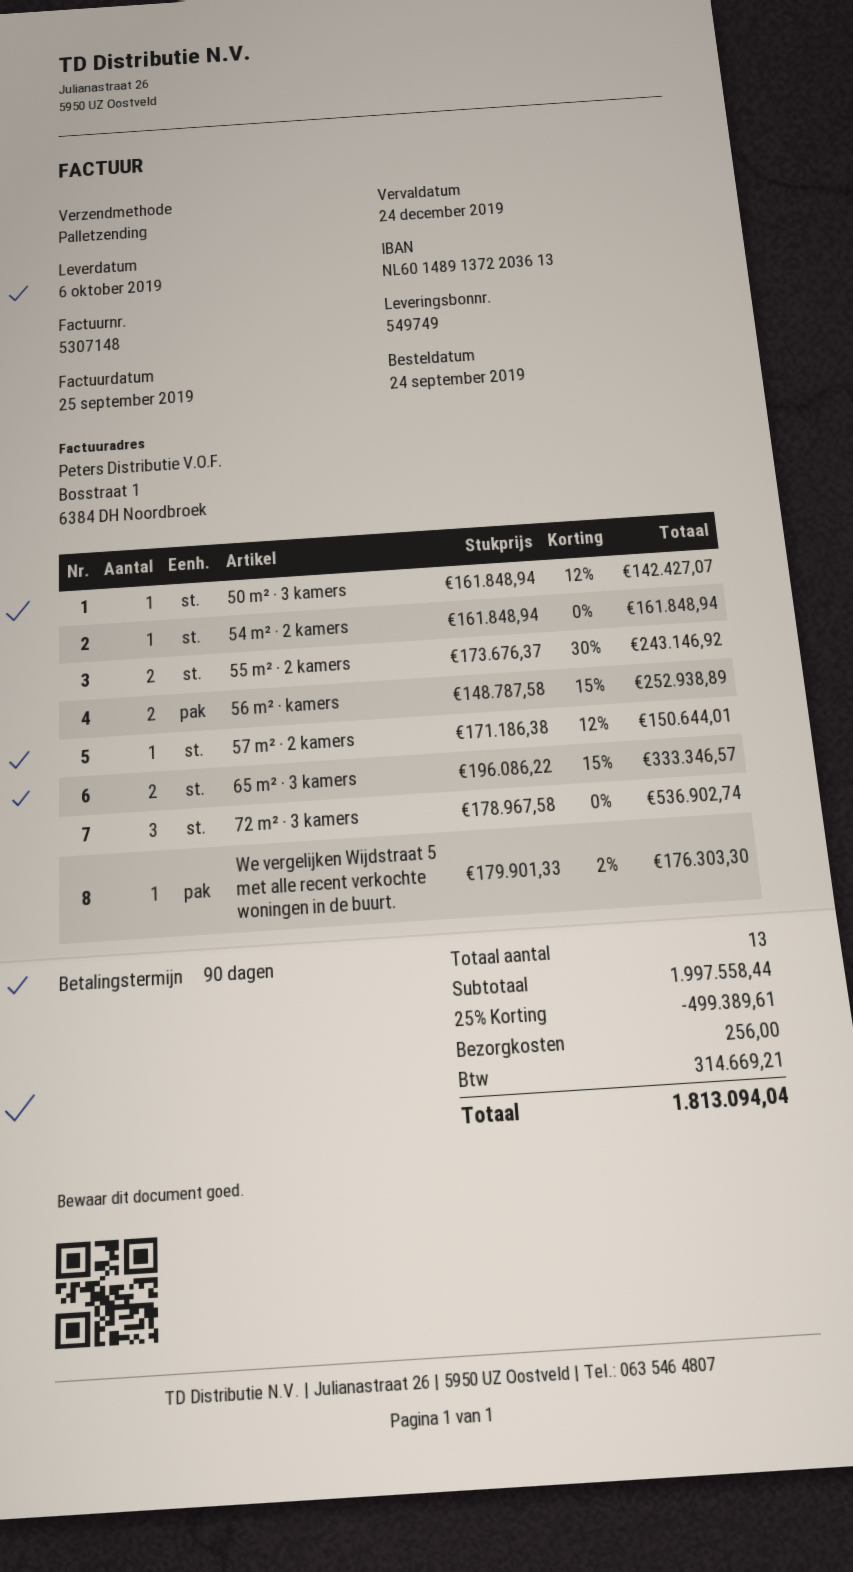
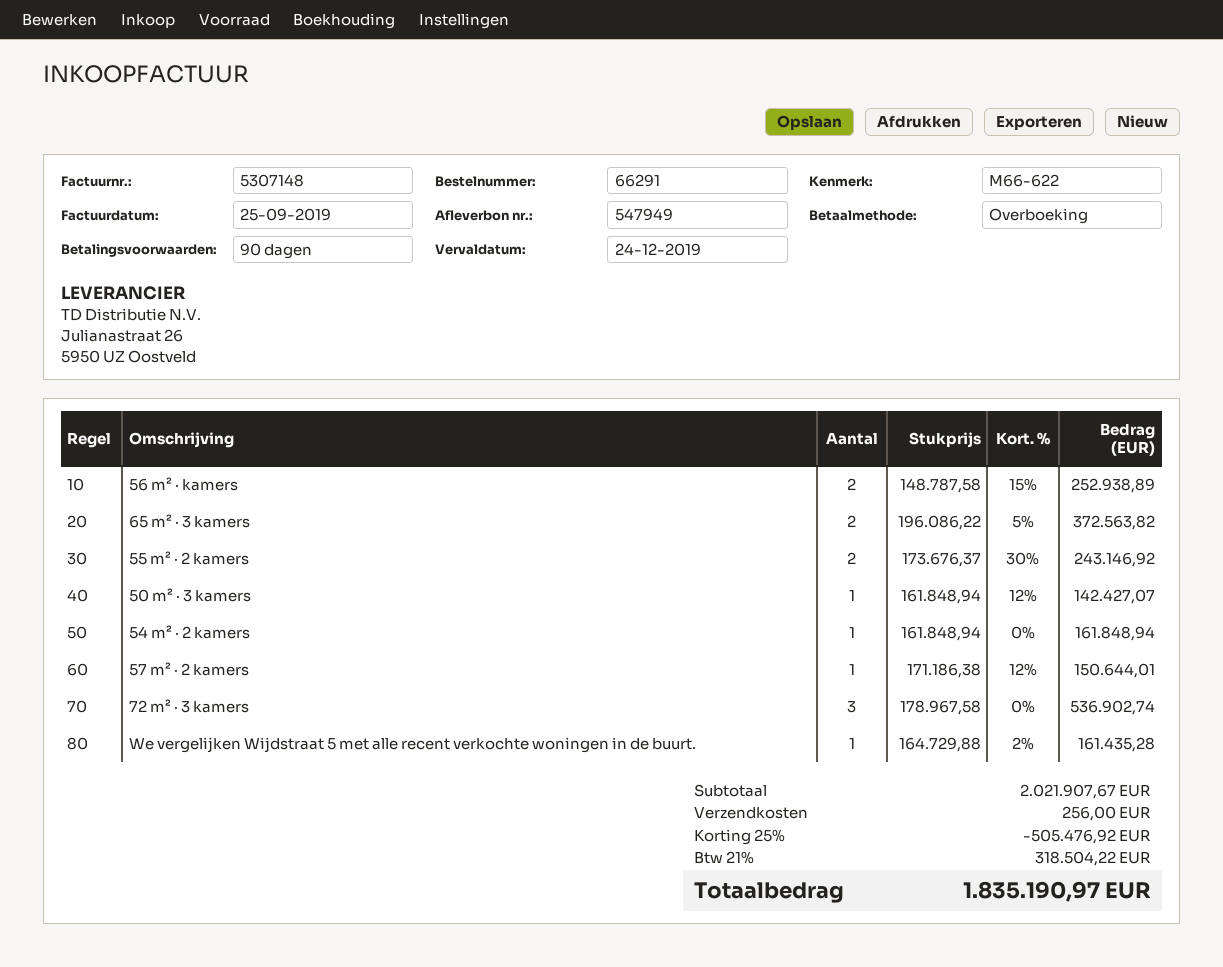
delivery note number: 549749 -> 547949
65 m² · 3 kamers: 2 x 196086.22 - 15% = 333346.57 -> 2 x 196086.22 - 5% = 372563.82
We vergelijken Wijdstraat 5 met alle recent verkochte woningen in de buurt.: 1 x 179901.33 - 2% = 176303.30 -> 1 x 164729.88 - 2% = 161435.28
subtotal: 1997558.44 -> 2021907.67
discount: 25% = 499389.61 -> 25% = 505476.92
tax: 314669.21 -> 318504.22
total: 1813094.04 -> 1835190.97

